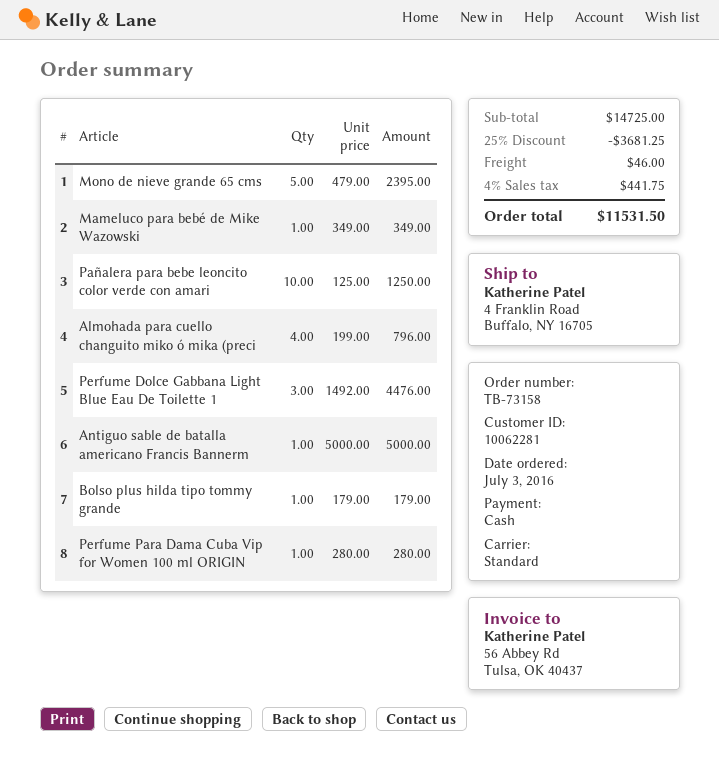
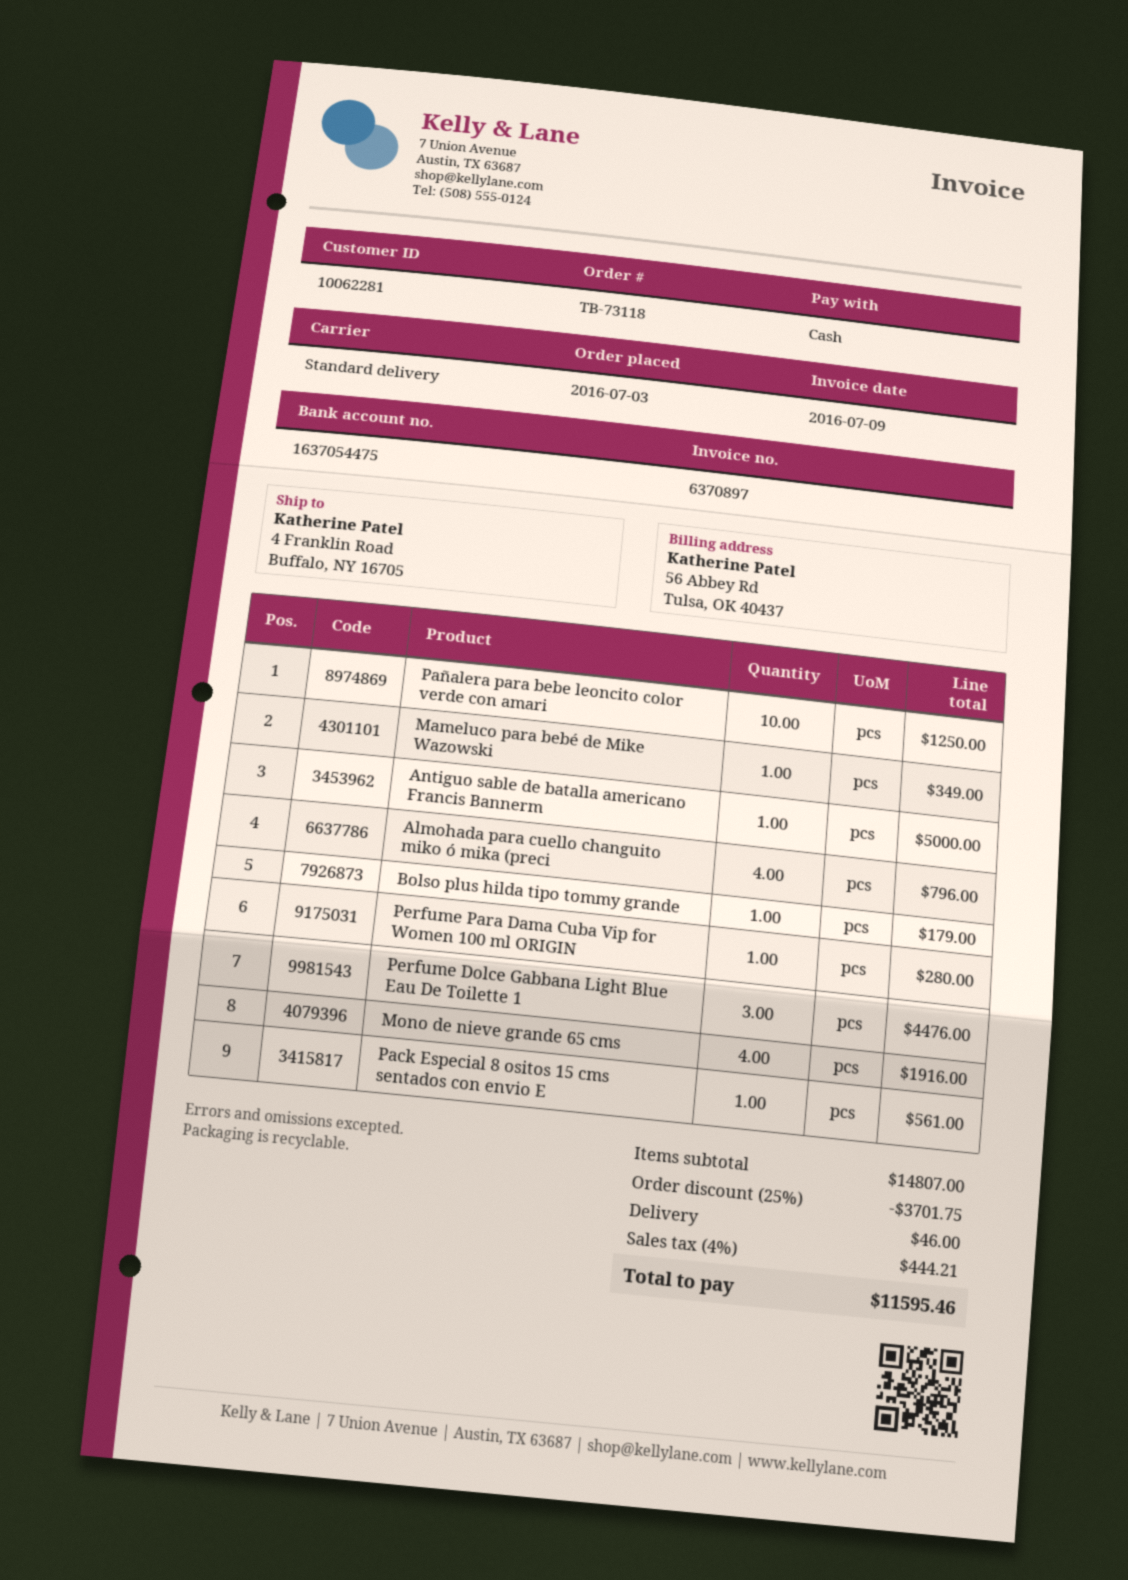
order number: TB-73158 -> TB-73118
Mono de nieve grande 65 cms: 5 for 2395.00 -> 4 for 1916.00
Pack Especial 8 ositos 15 cms sentados con envio E: none -> 1 for 561.00
subtotal: 14725.00 -> 14807.00
discount: 25% = 3681.25 -> 25% = 3701.75
tax: 4% = 441.75 -> 4% = 444.21
total: 11531.50 -> 11595.46

